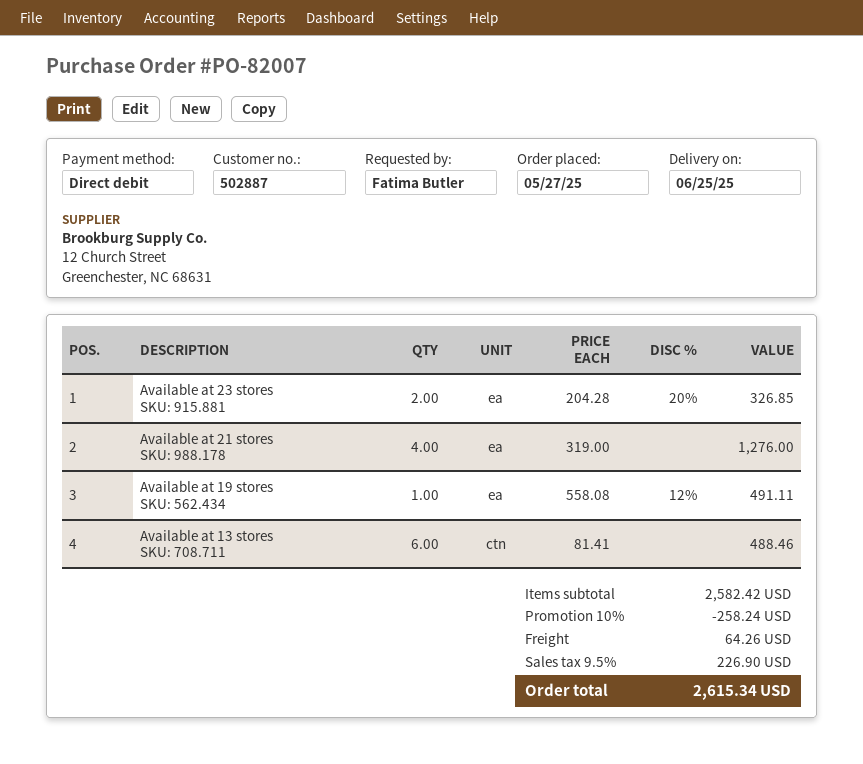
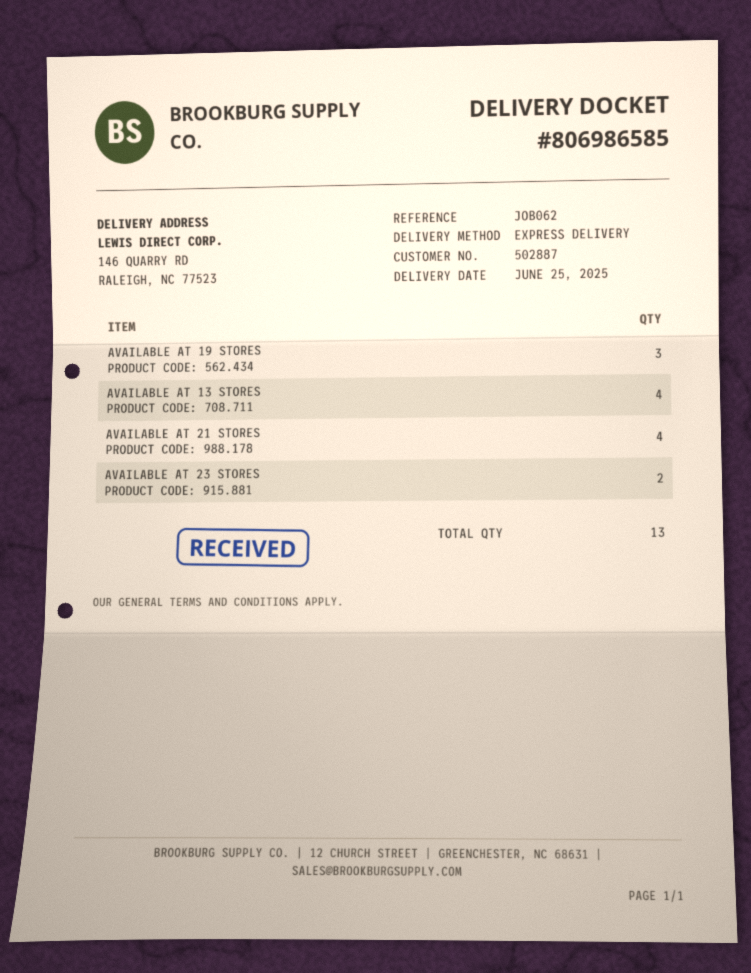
Available at 19 stores: 1 -> 3
Available at 13 stores: 6 -> 4

